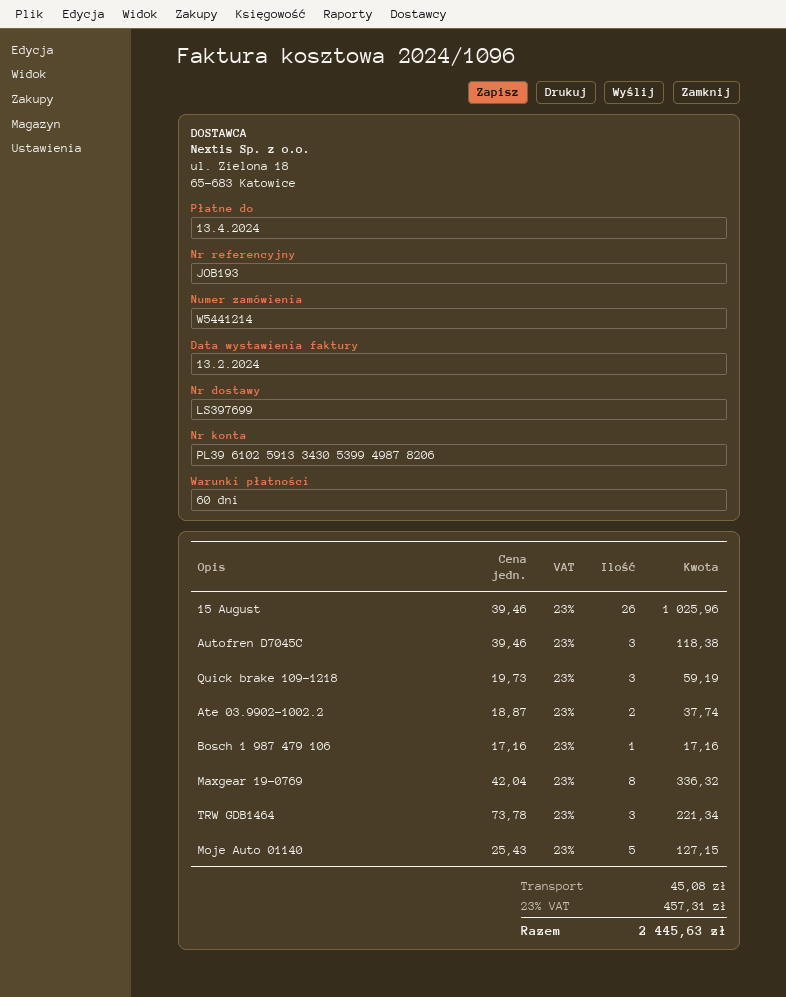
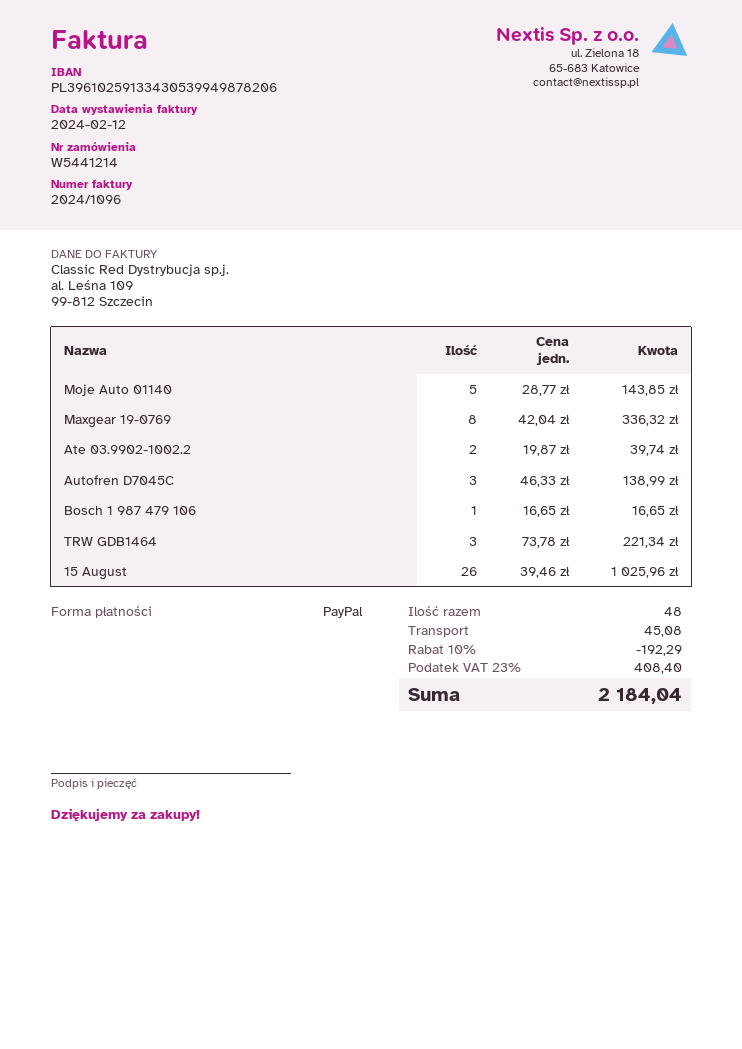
invoice date: 2024-02-13 -> 2024-02-12
Autofren D7045C: 3 x 39.46 = 118.38 -> 3 x 46.33 = 138.99
Quick brake 109-1218: 3 x 19.73 = 59.19 -> none
Ate 03.9902-1002.2: 2 x 18.87 = 37.74 -> 2 x 19.87 = 39.74
Bosch 1 987 479 106: 1 x 17.16 = 17.16 -> 1 x 16.65 = 16.65
Moje Auto 01140: 5 x 25.43 = 127.15 -> 5 x 28.77 = 143.85
discount: none -> 10% = 192.29
tax: 23% = 457.31 -> 23% = 408.40
total: 2445.63 -> 2184.04

